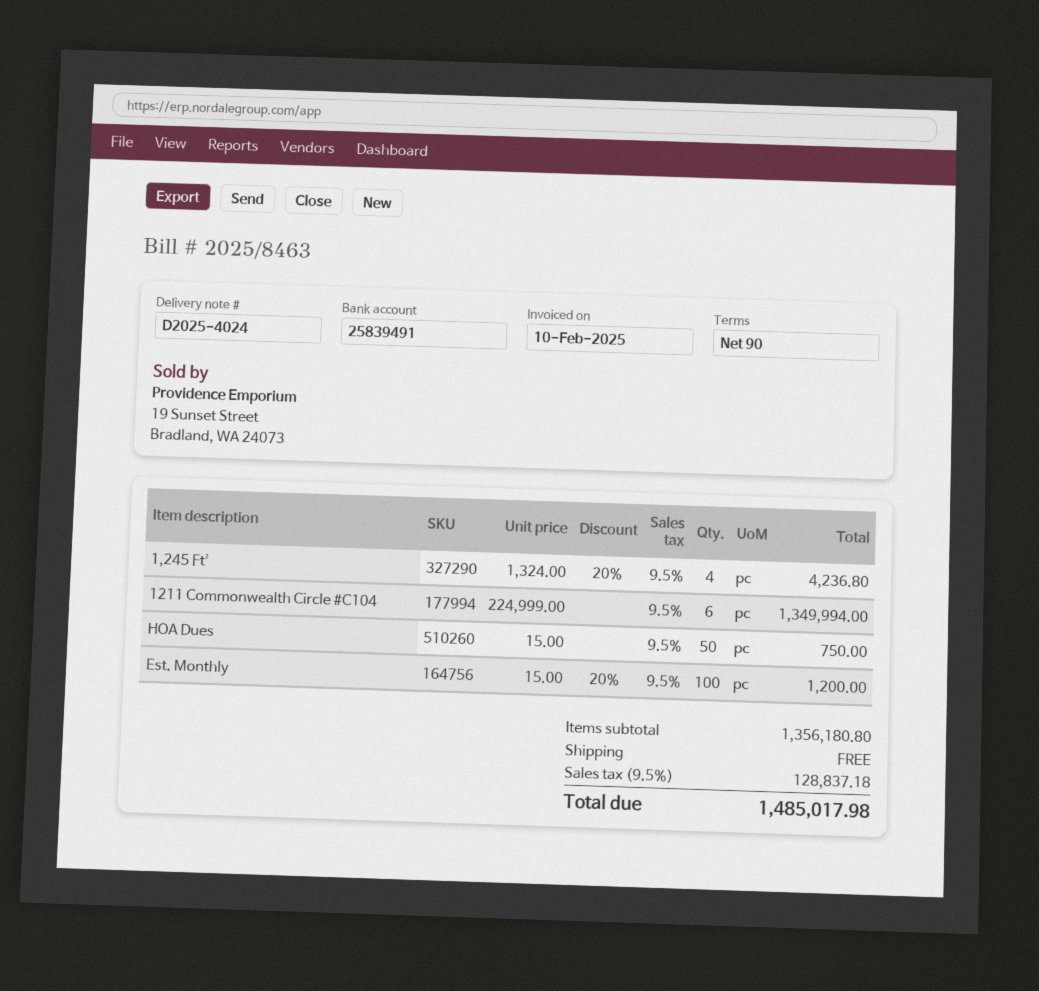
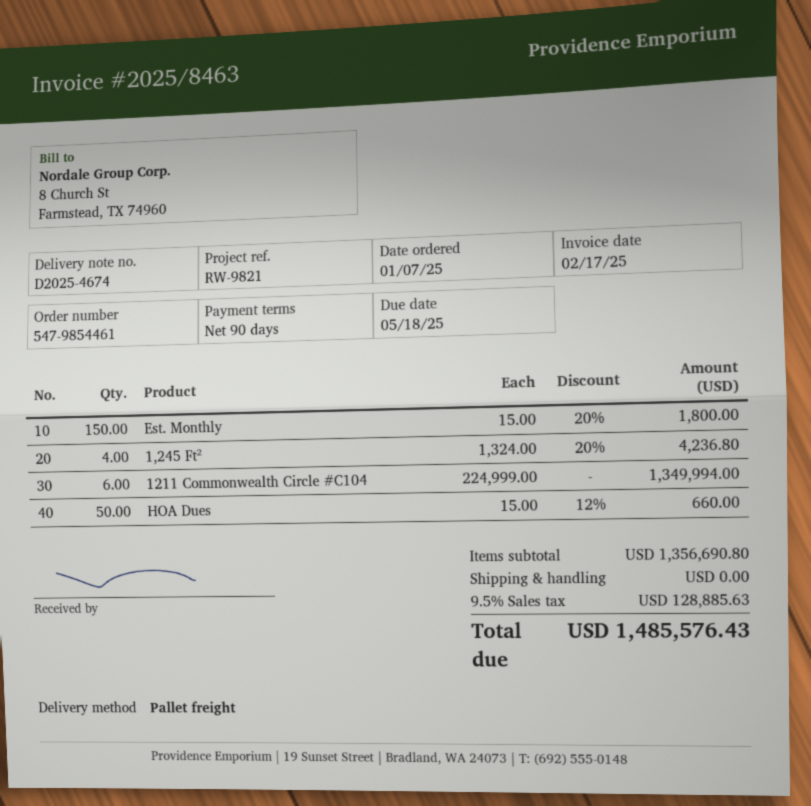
delivery note number: D2025-4024 -> D2025-4674
invoice date: 2025-02-10 -> 2025-02-17
HOA Dues: 50 x 15.00 = 750.00 -> 50 x 15.00 - 12% = 660.00
Est. Monthly: 100 x 15.00 - 20% = 1200.00 -> 150 x 15.00 - 20% = 1800.00
subtotal: 1356180.80 -> 1356690.80
tax: 9.5% = 128837.18 -> 9.5% = 128885.63
total: 1485017.98 -> 1485576.43

